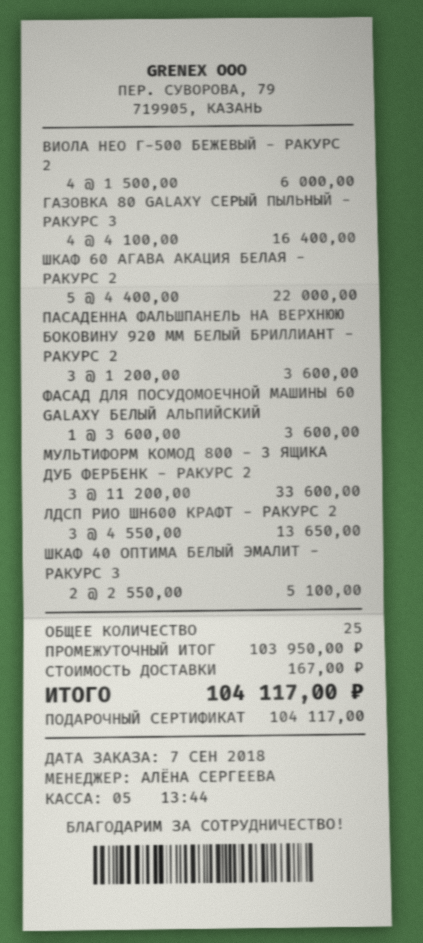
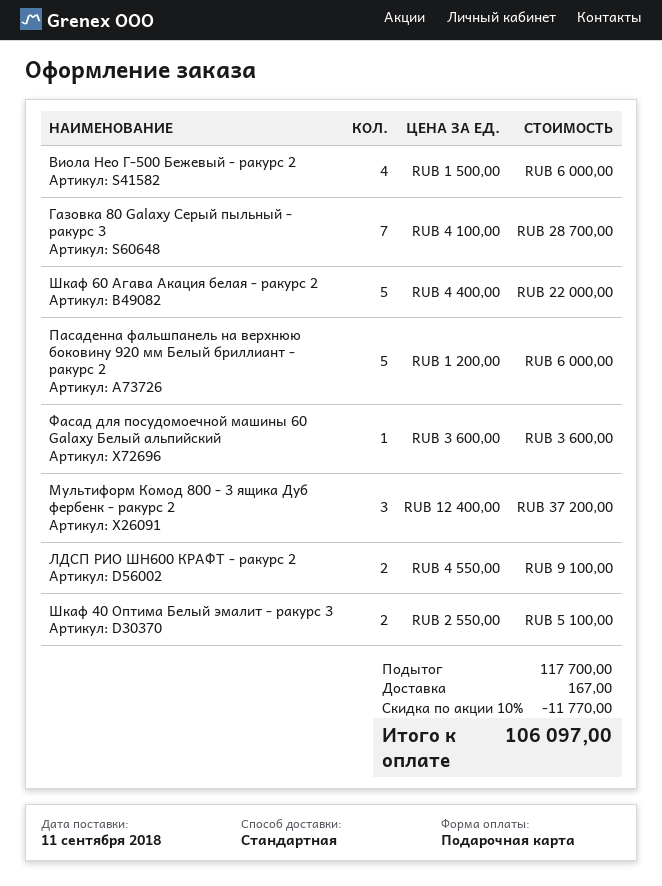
ГАЗОВКА 80 GALAXY СЕРЫЙ ПЫЛЬНЫЙ - РАКУРС 3: 4 x 4100.00 = 16400.00 -> 7 x 4100.00 = 28700.00
ПАСАДЕННА ФАЛЬШПАНЕЛЬ НА ВЕРХНЮЮ БОКОВИНУ 920 ММ БЕЛЫЙ БРИЛЛИАНТ - РАКУРС 2: 3 x 1200.00 = 3600.00 -> 5 x 1200.00 = 6000.00
МУЛЬТИФОРМ КОМОД 800 - 3 ЯЩИКА ДУБ ФЕРБЕНК - РАКУРС 2: 3 x 11200.00 = 33600.00 -> 3 x 12400.00 = 37200.00
ЛДСП РИО ШН600 КРАФТ - РАКУРС 2: 3 x 4550.00 = 13650.00 -> 2 x 4550.00 = 9100.00
subtotal: 103950.00 -> 117700.00
discount: none -> 10% = 11770.00
total: 104117.00 -> 106097.00

